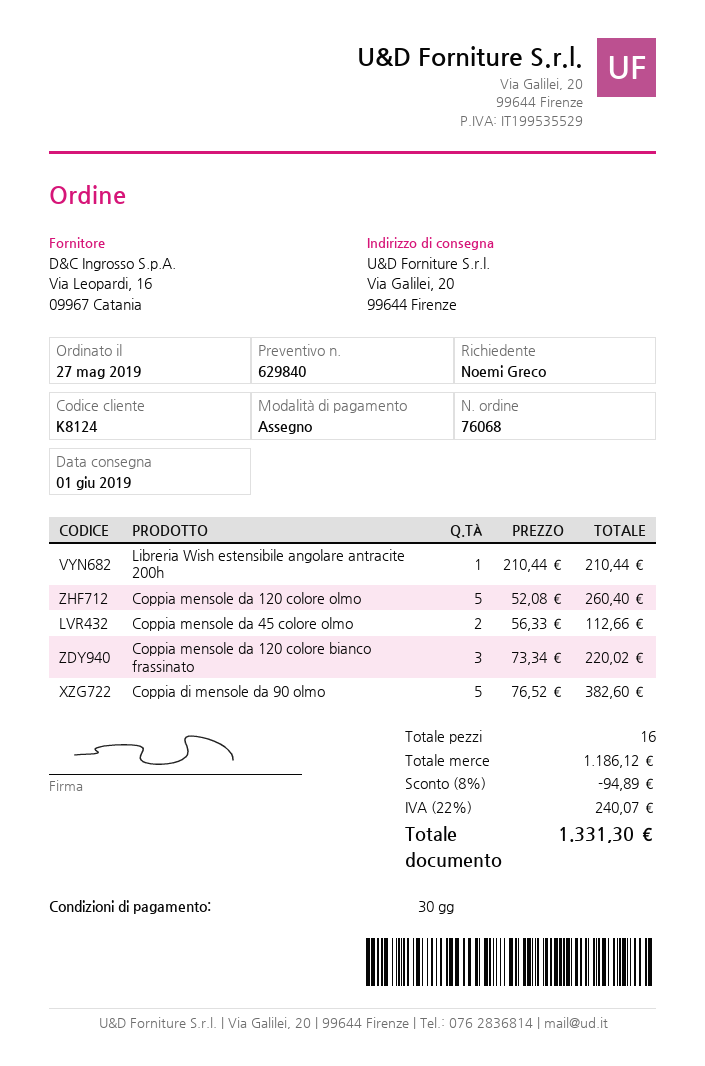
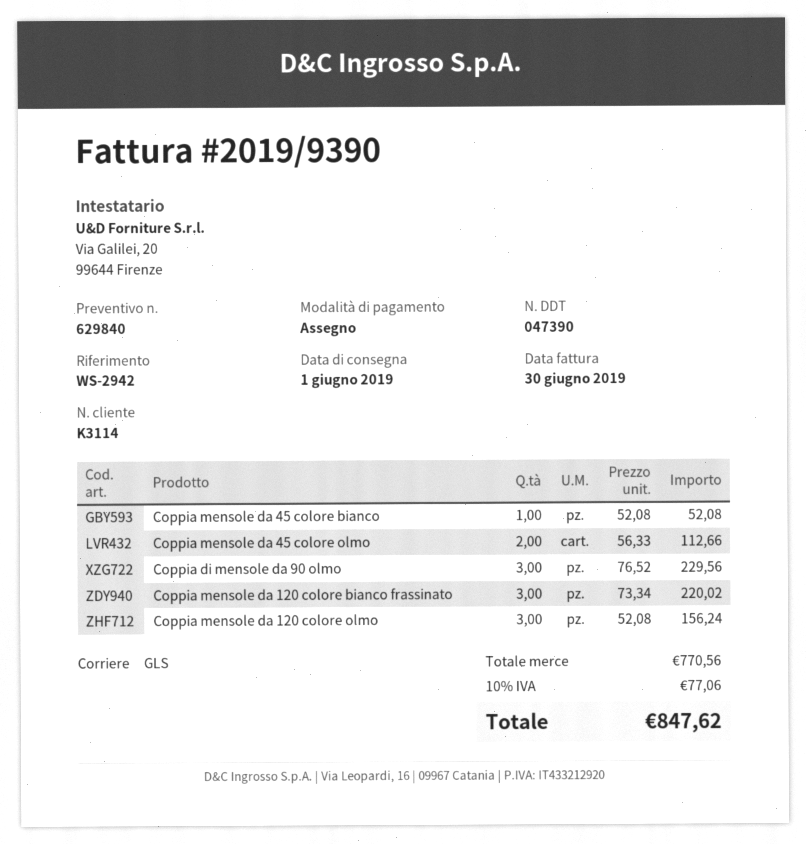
customer number: K8124 -> K3114
Libreria Wish estensibile angolare antracite 200h: 1 x 210.44 = 210.44 -> none
Coppia mensole da 120 colore olmo: 5 x 52.08 = 260.40 -> 3 x 52.08 = 156.24
Coppia di mensole da 90 olmo: 5 x 76.52 = 382.60 -> 3 x 76.52 = 229.56
Coppia mensole da 45 colore bianco: none -> 1 x 52.08 = 52.08
subtotal: 1186.12 -> 770.56
discount: 8% = 94.89 -> none
tax: 22% = 240.07 -> 10% = 77.06
total: 1331.30 -> 847.62

